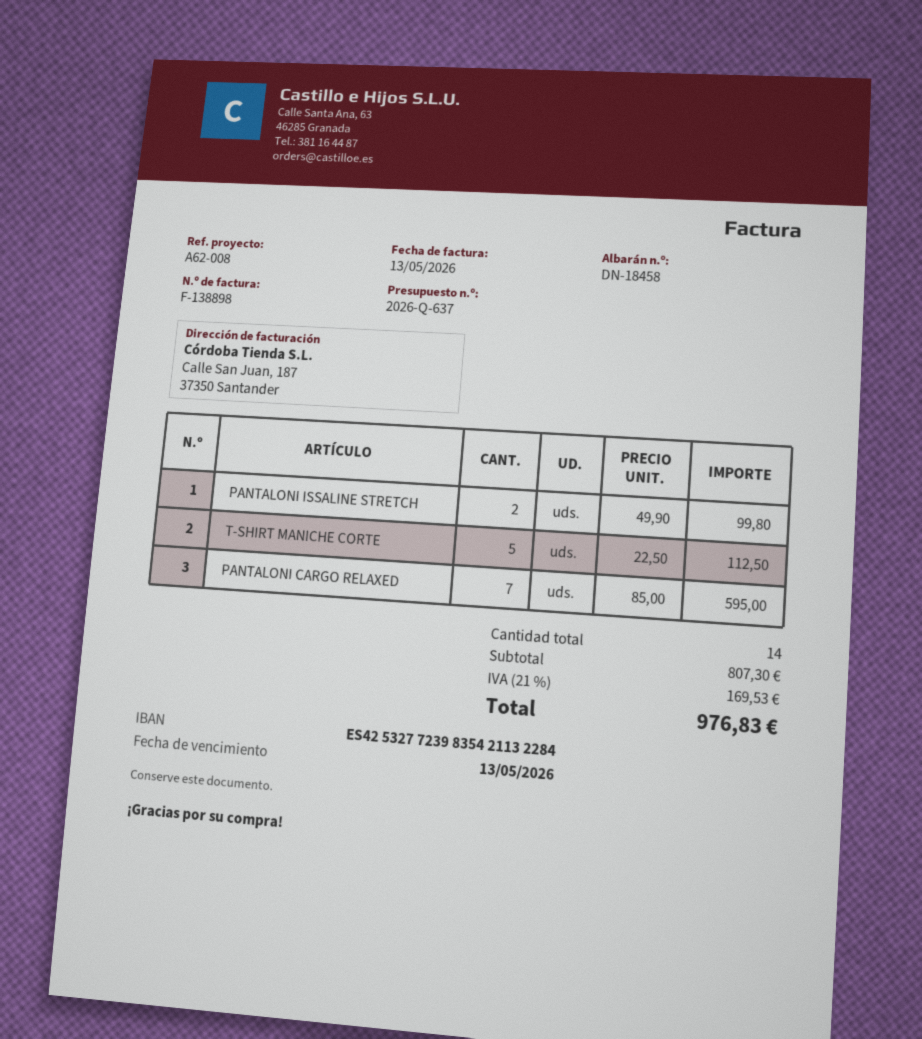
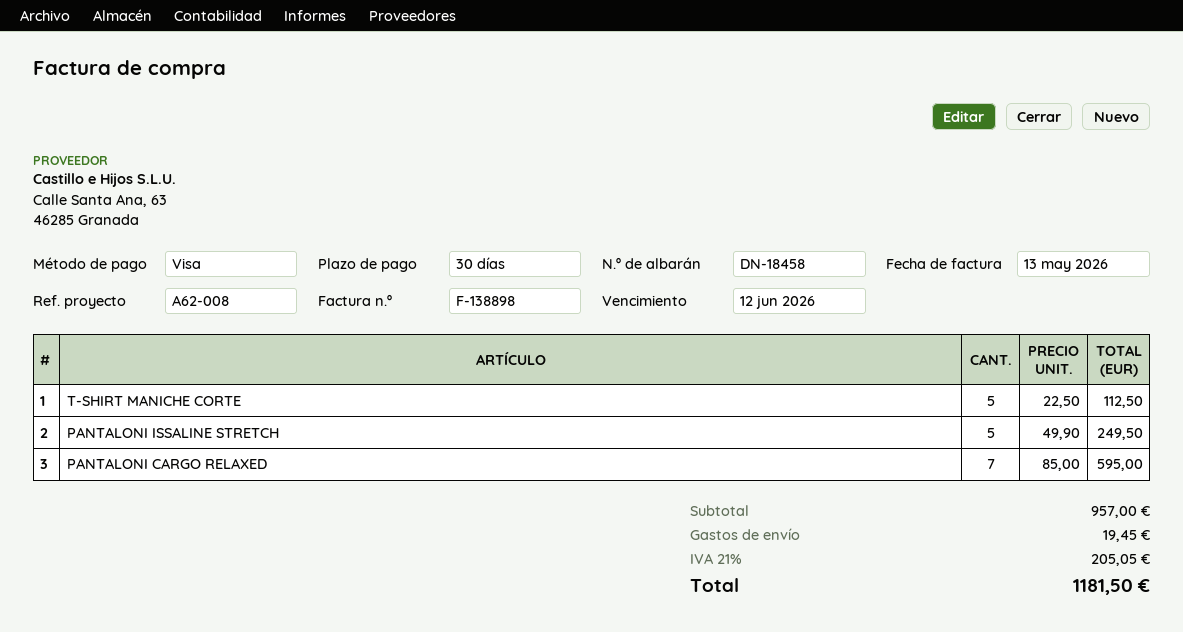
due date: 2026-05-13 -> 2026-06-12
PANTALONI ISSALINE STRETCH: 2 x 49.90 = 99.80 -> 5 x 49.90 = 249.50
subtotal: 807.30 -> 957.00
shipping: none -> 19.45
tax: 21% = 169.53 -> 21% = 205.05
total: 976.83 -> 1181.50

